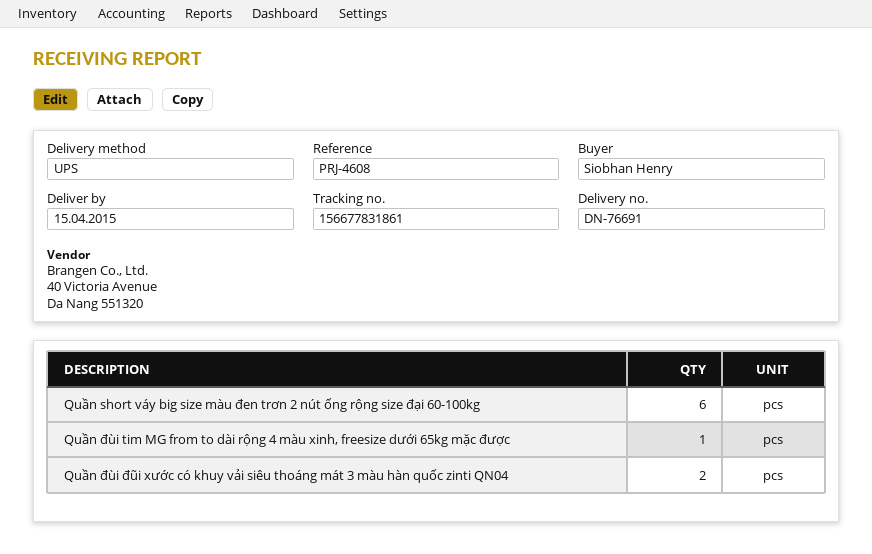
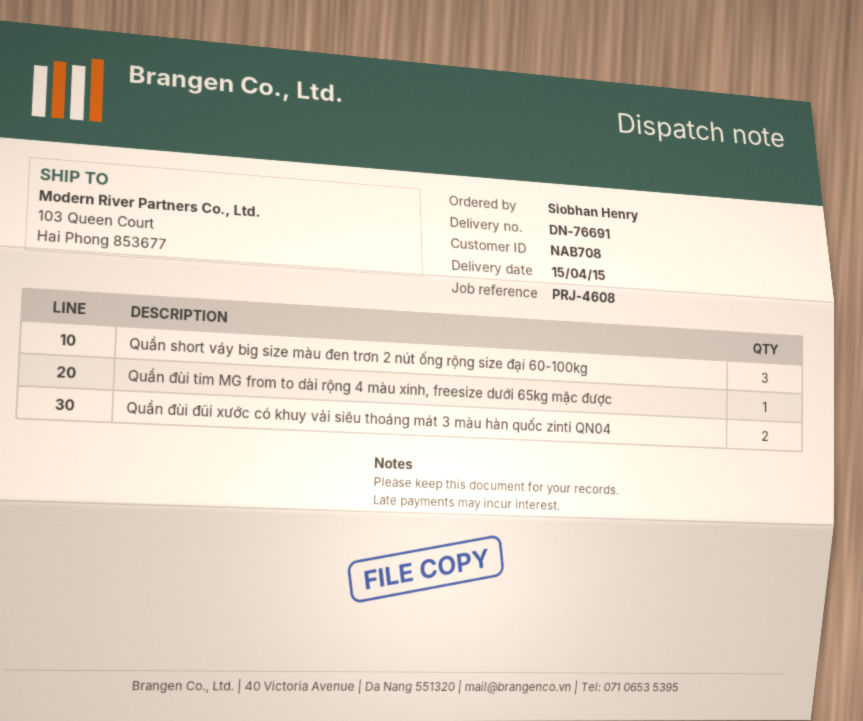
Quần short váy big size màu đen trơn 2 nút ống rộng size đại 60-100kg: 6 -> 3

